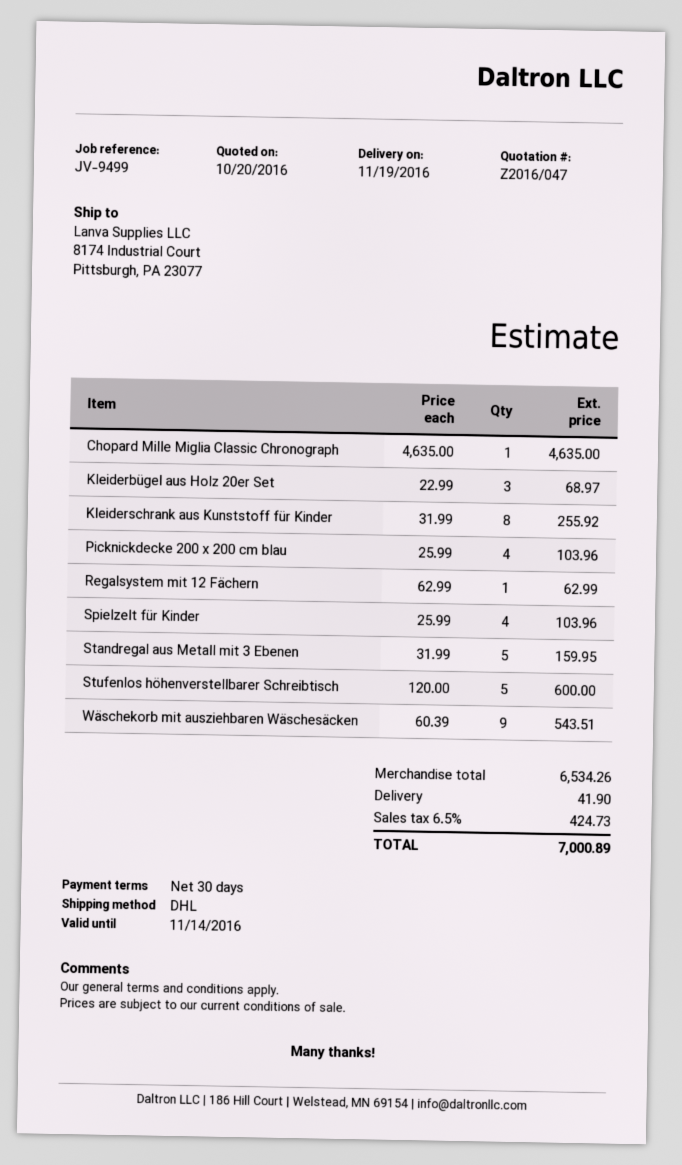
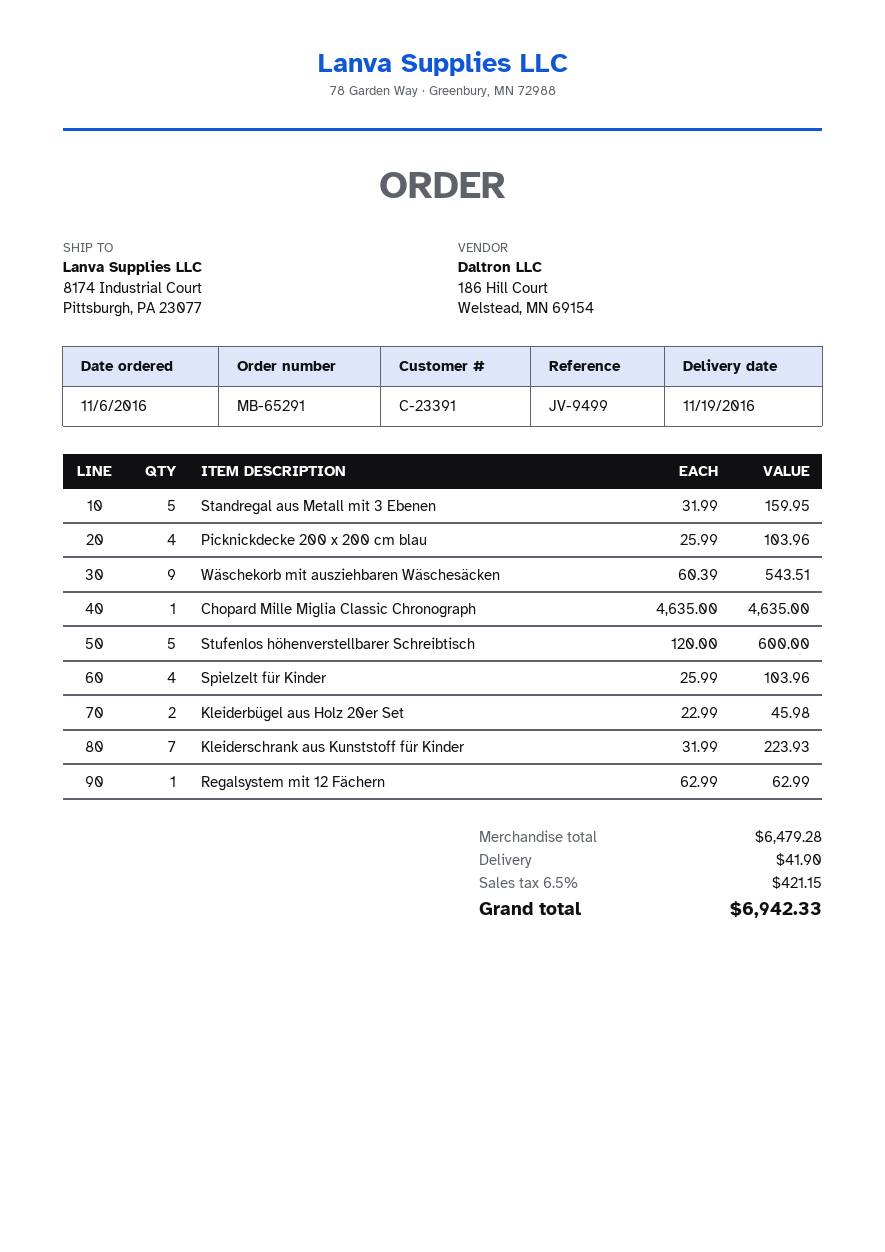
Kleiderbügel aus Holz 20er Set: 3 x 22.99 = 68.97 -> 2 x 22.99 = 45.98
Kleiderschrank aus Kunststoff für Kinder: 8 x 31.99 = 255.92 -> 7 x 31.99 = 223.93
subtotal: 6534.26 -> 6479.28
tax: 6.5% = 424.73 -> 6.5% = 421.15
total: 7000.89 -> 6942.33

